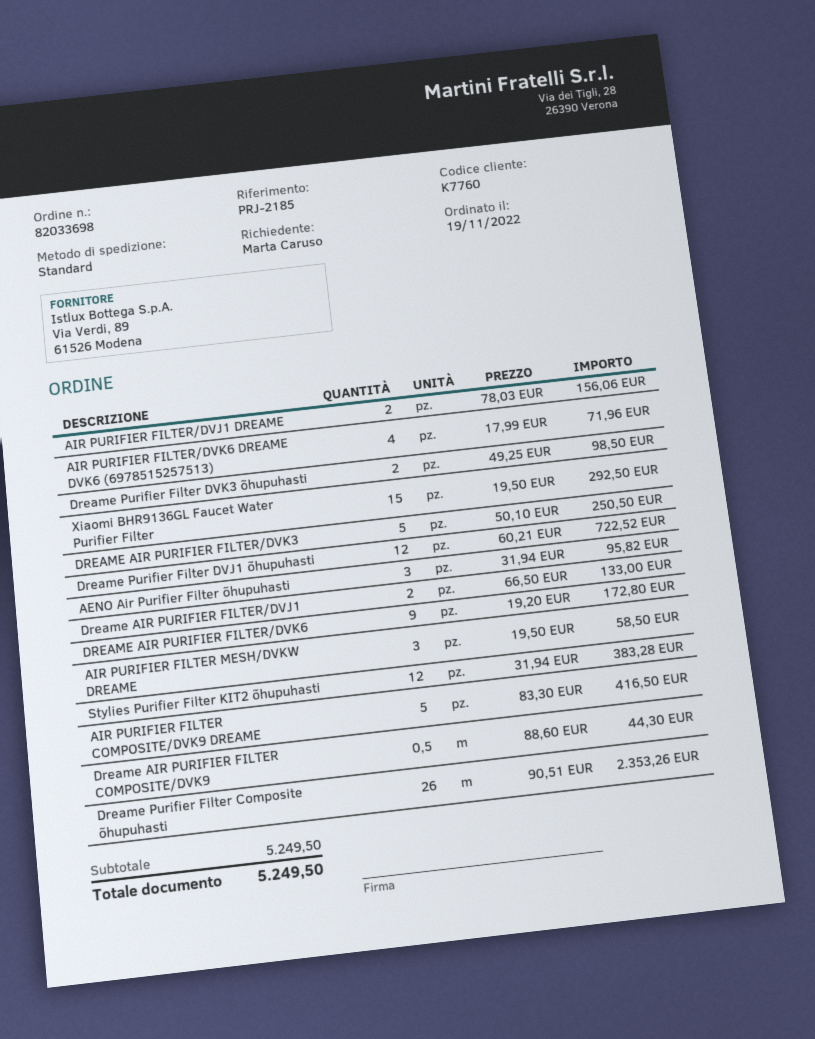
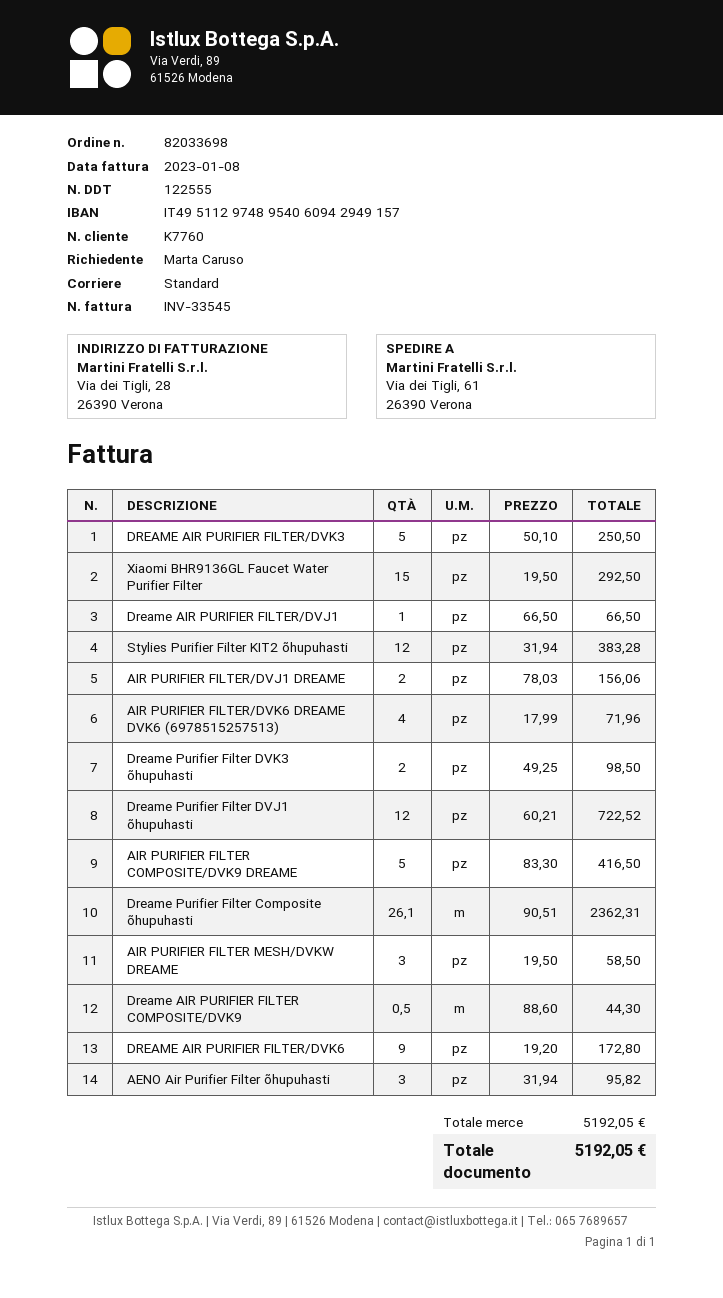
Dreame AIR PURIFIER FILTER/DVJ1: 2 x 66.50 = 133.00 -> 1 x 66.50 = 66.50
Dreame Purifier Filter Composite õhupuhasti: 26 x 90.51 = 2353.26 -> 26.1 x 90.51 = 2362.31
subtotal: 5249.50 -> 5192.05
total: 5249.50 -> 5192.05

